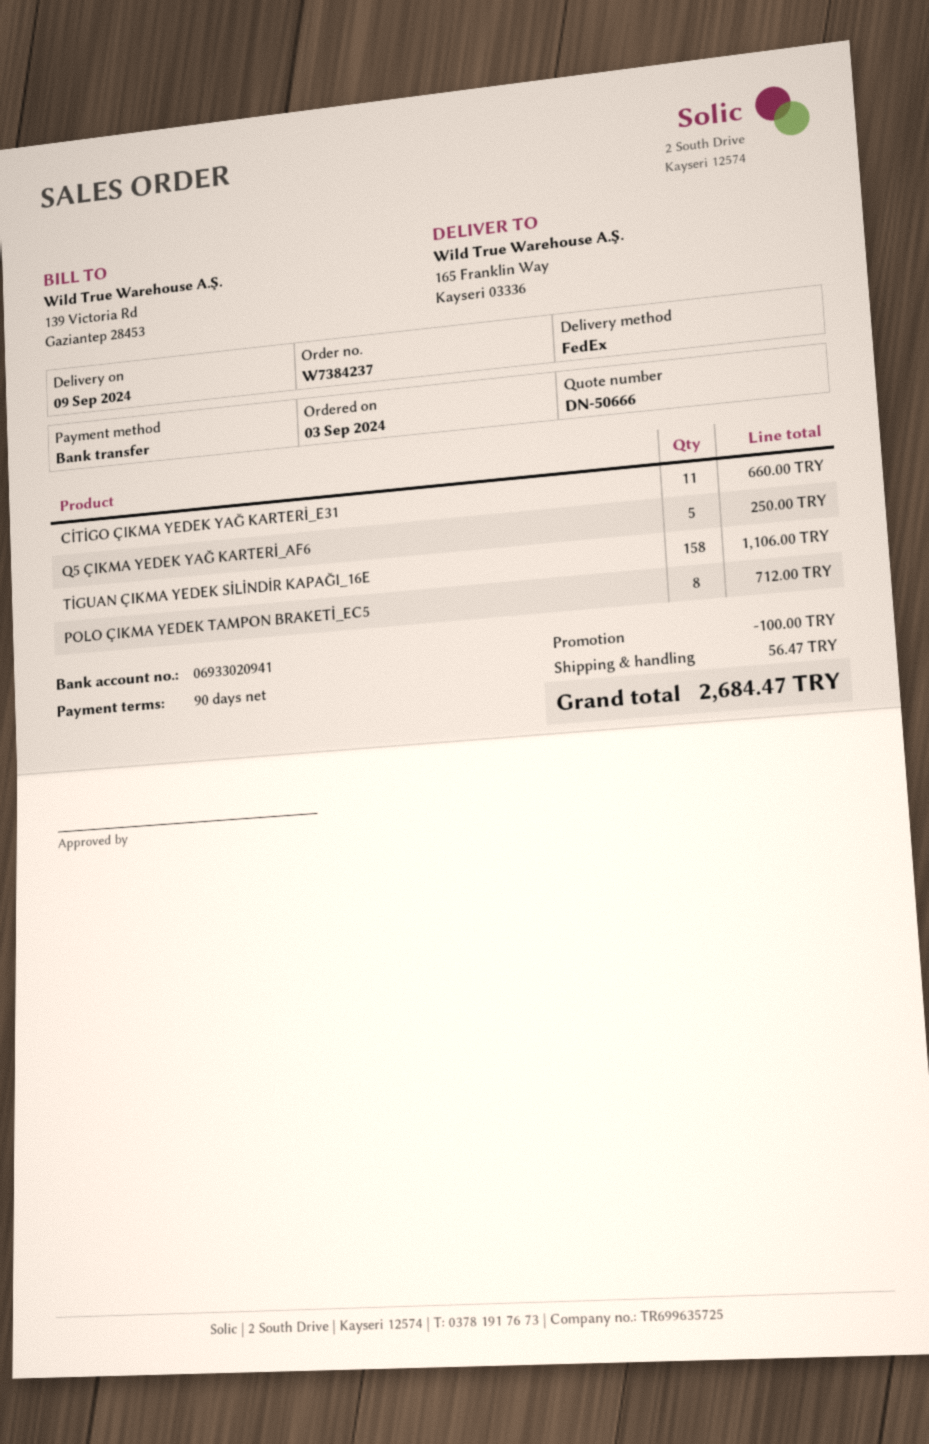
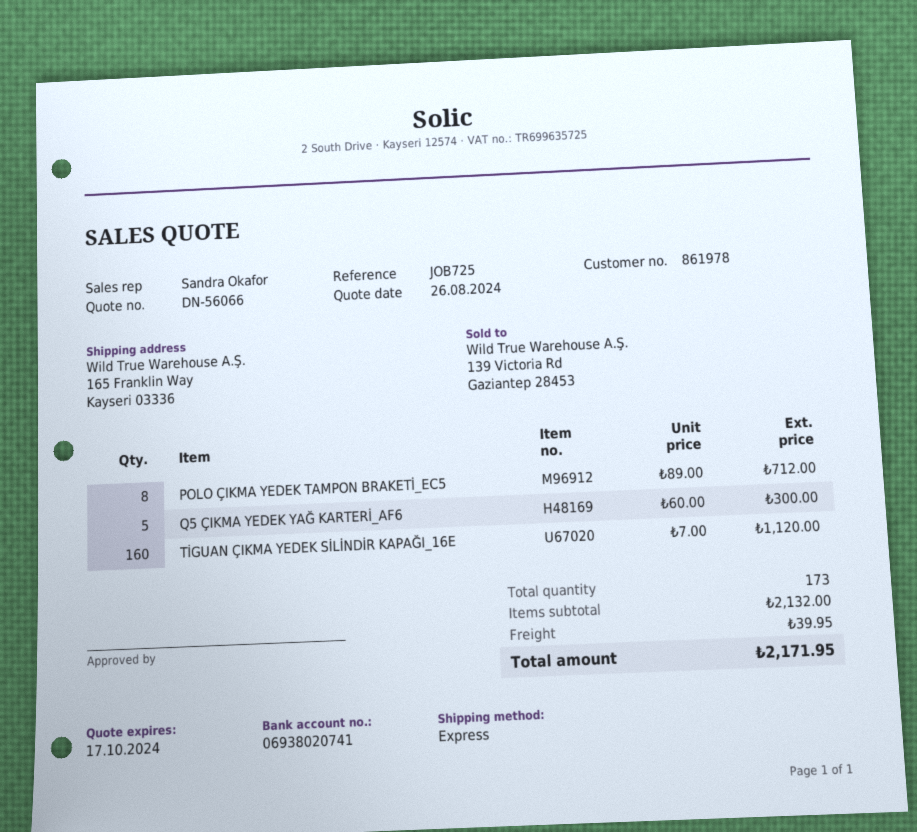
quote number: DN-50666 -> DN-56066
bank account: 06933020941 -> 06938020741
shipping method: FedEx -> express
CİTİGO ÇIKMA YEDEK YAĞ KARTERİ_E31: 11 for 660.00 -> none
Q5 ÇIKMA YEDEK YAĞ KARTERİ_AF6: 5 for 250.00 -> 5 for 300.00
TİGUAN ÇIKMA YEDEK SİLİNDİR KAPAĞI_16E: 158 for 1106.00 -> 160 for 1120.00
discount: 100.00 -> none
shipping: 56.47 -> 39.95
total: 2684.47 -> 2171.95

